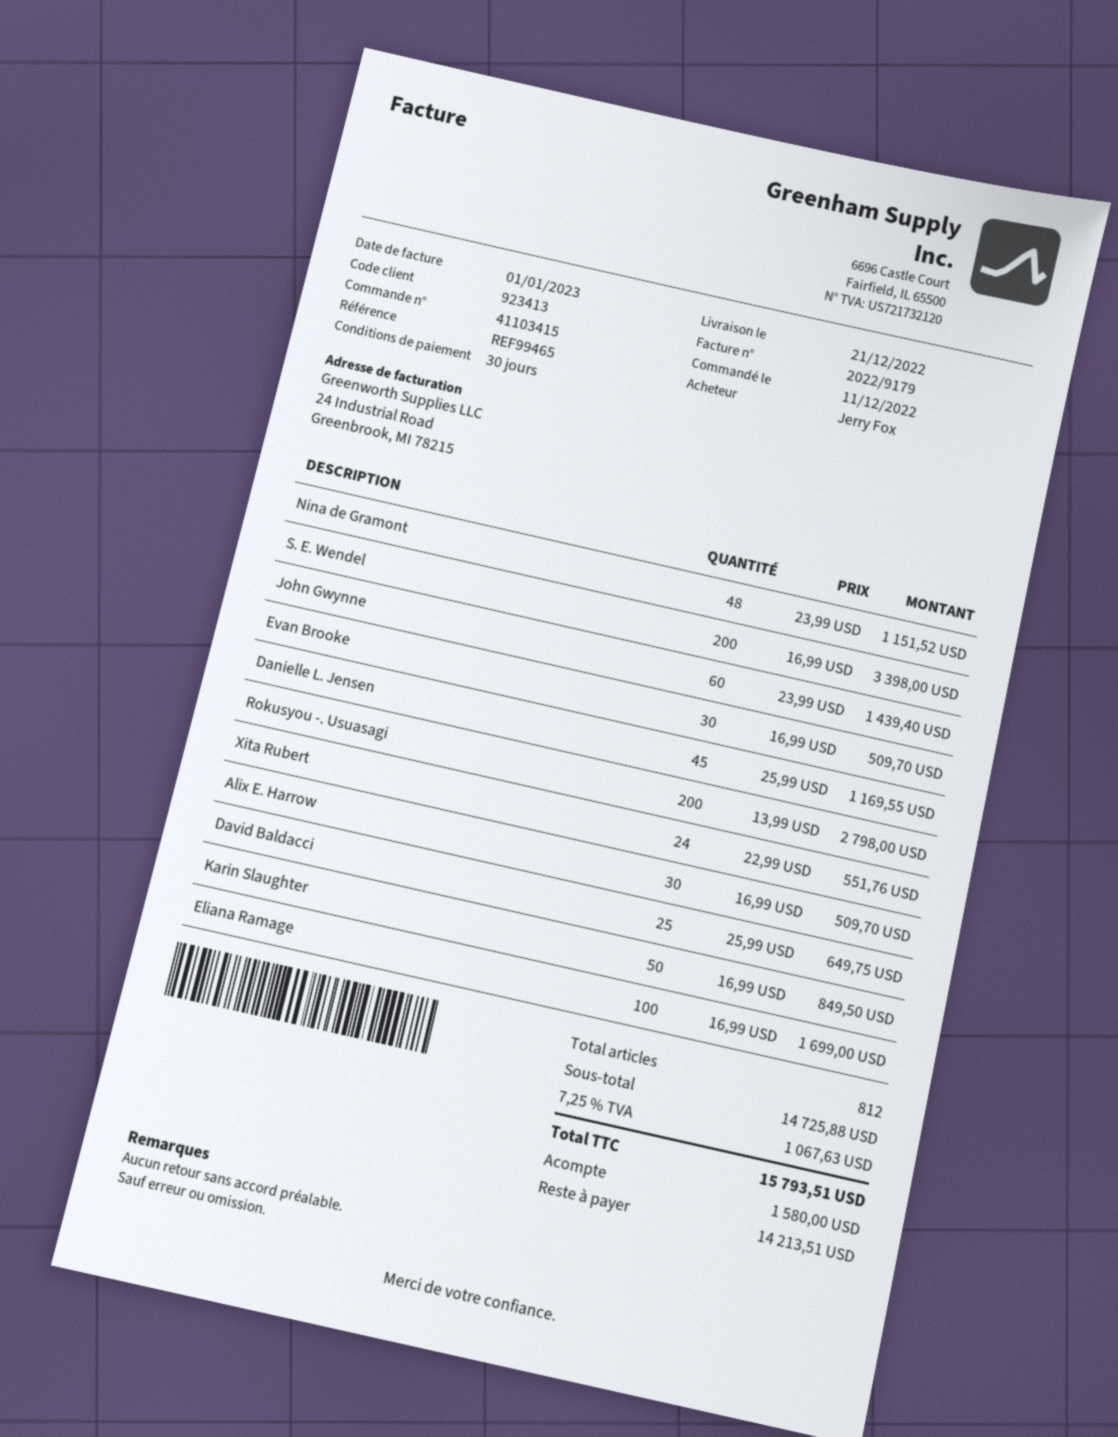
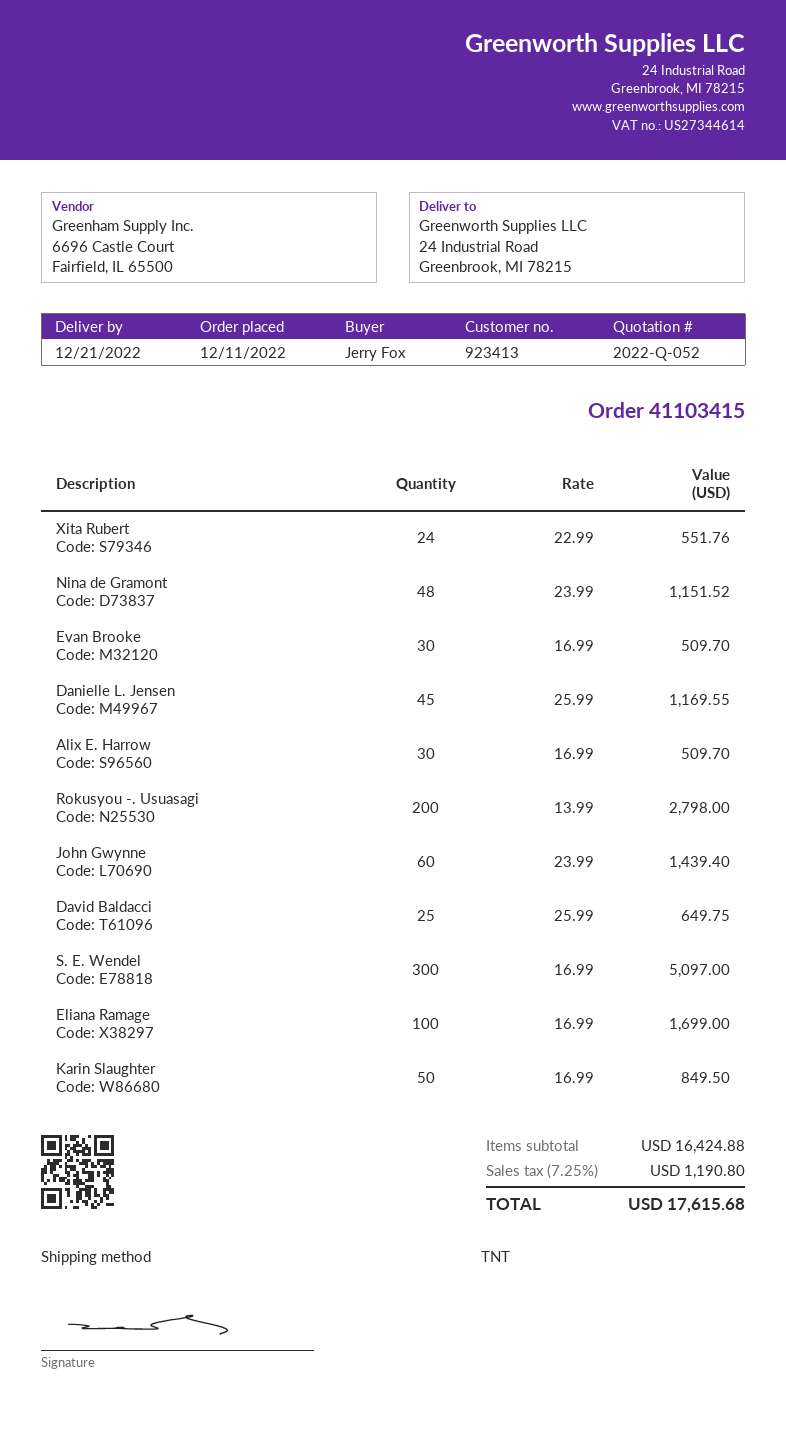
S. E. Wendel: 200 x 16.99 = 3398.00 -> 300 x 16.99 = 5097.00
subtotal: 14725.88 -> 16424.88
tax: 7.25% = 1067.63 -> 7.25% = 1190.80
total: 15793.51 -> 17615.68

